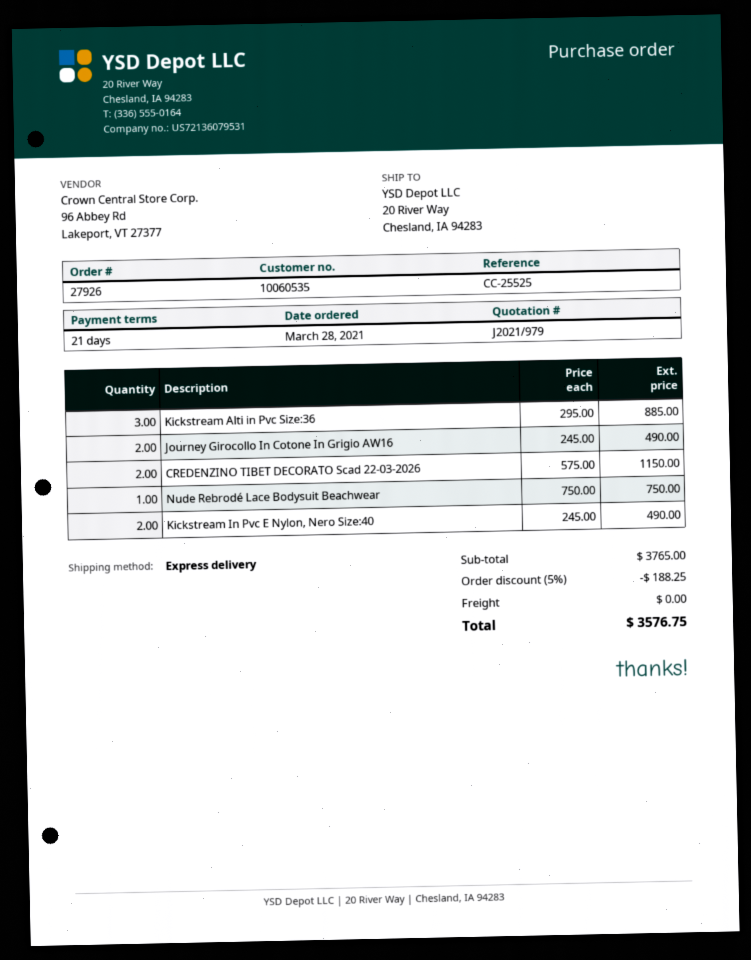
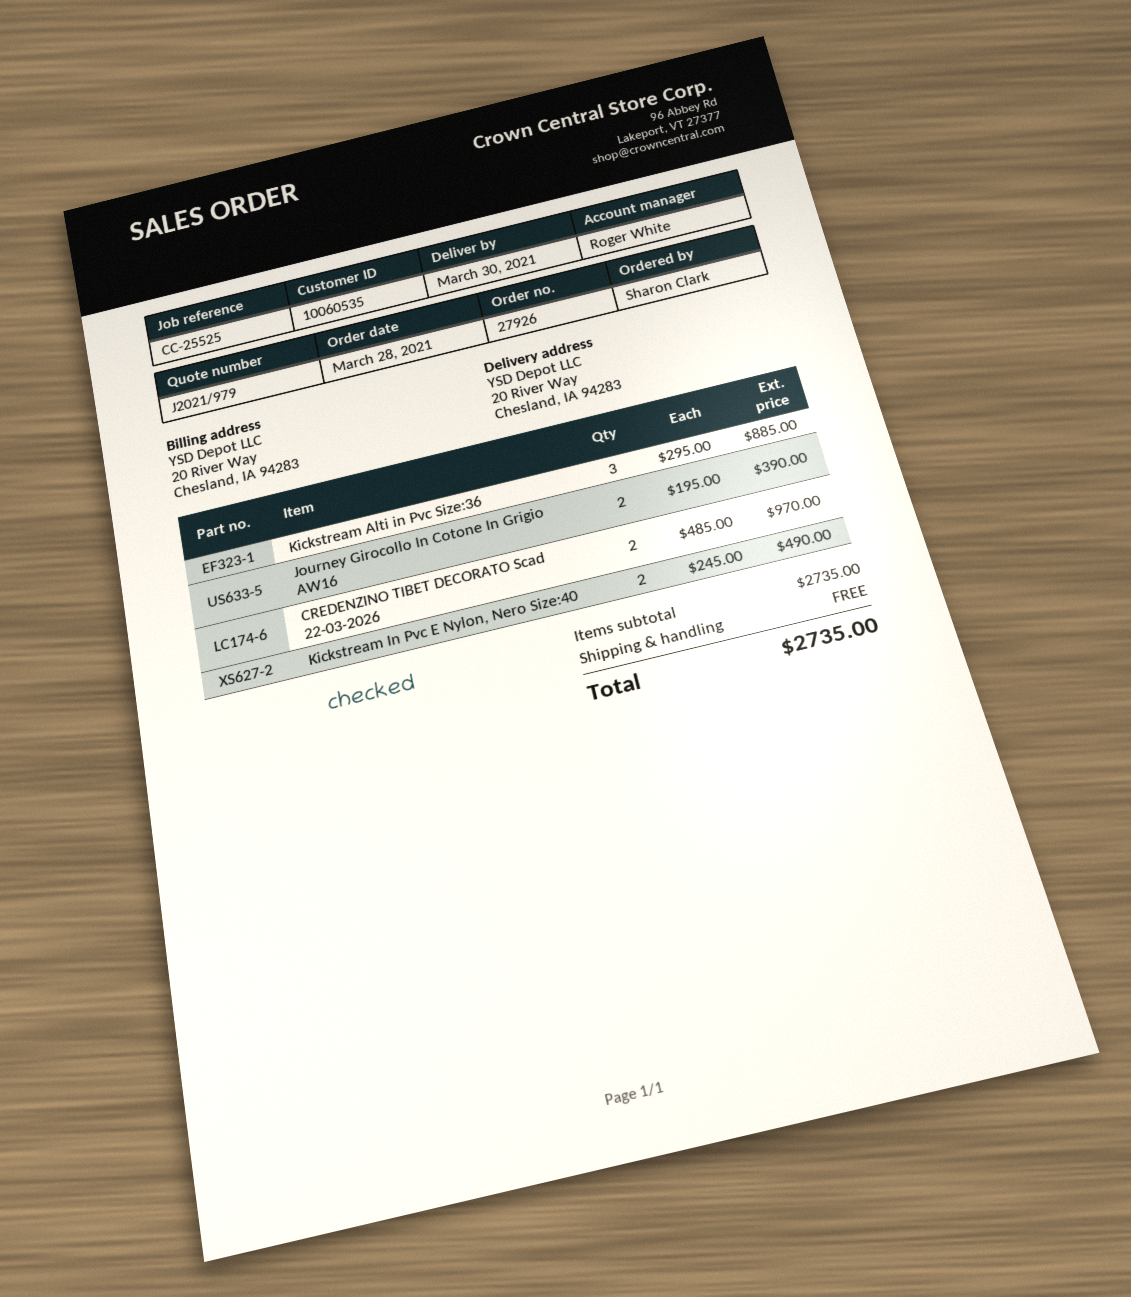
Journey Girocollo In Cotone In Grigio AW16: 2 x 245.00 = 490.00 -> 2 x 195.00 = 390.00
CREDENZINO TIBET DECORATO Scad 22-03-2026: 2 x 575.00 = 1150.00 -> 2 x 485.00 = 970.00
Nude Rebrodé Lace Bodysuit Beachwear: 1 x 750.00 = 750.00 -> none
subtotal: 3765.00 -> 2735.00
discount: 5% = 188.25 -> none
total: 3576.75 -> 2735.00

